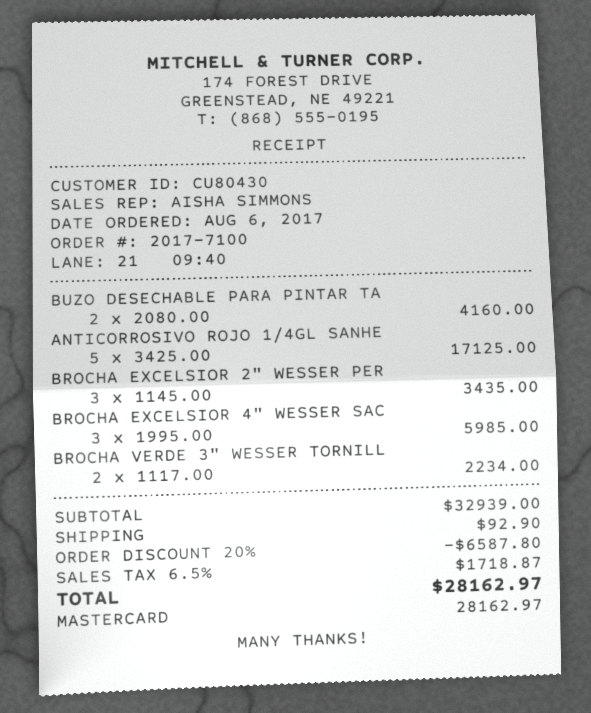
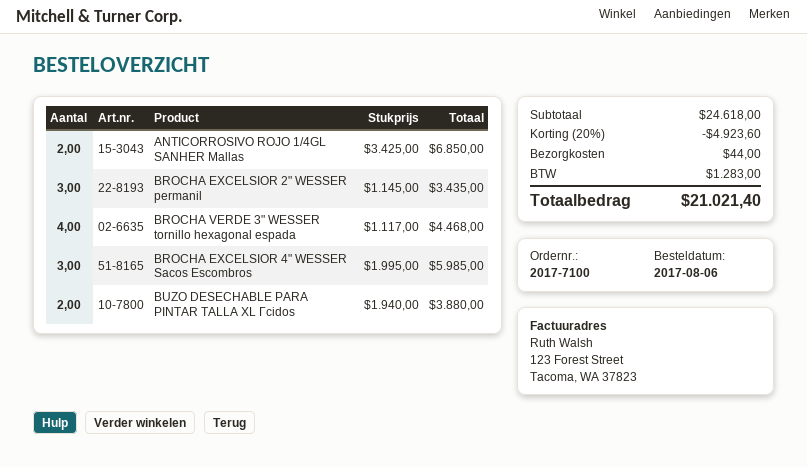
BUZO DESECHABLE PARA PINTAR TA: 2 x 2080.00 = 4160.00 -> 2 x 1940.00 = 3880.00
ANTICORROSIVO ROJO 1/4GL SANHE: 5 x 3425.00 = 17125.00 -> 2 x 3425.00 = 6850.00
BROCHA VERDE 3" WESSER TORNILL: 2 x 1117.00 = 2234.00 -> 4 x 1117.00 = 4468.00
subtotal: 32939.00 -> 24618.00
discount: 20% = 6587.80 -> 20% = 4923.60
shipping: 92.90 -> 44.00
tax: 1718.87 -> 1283.00
total: 28162.97 -> 21021.40

